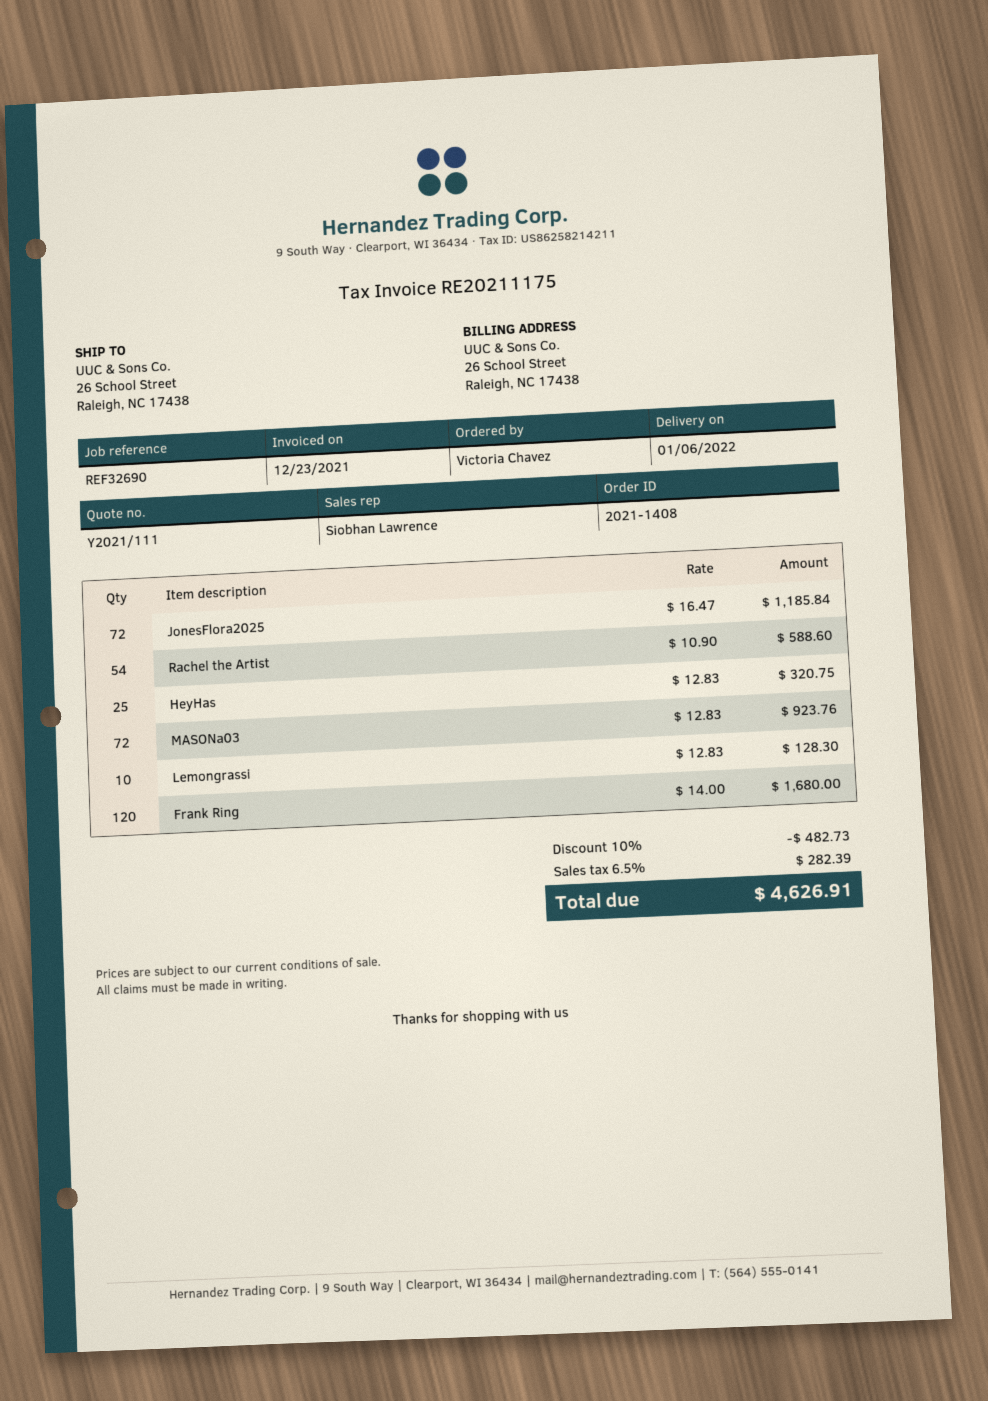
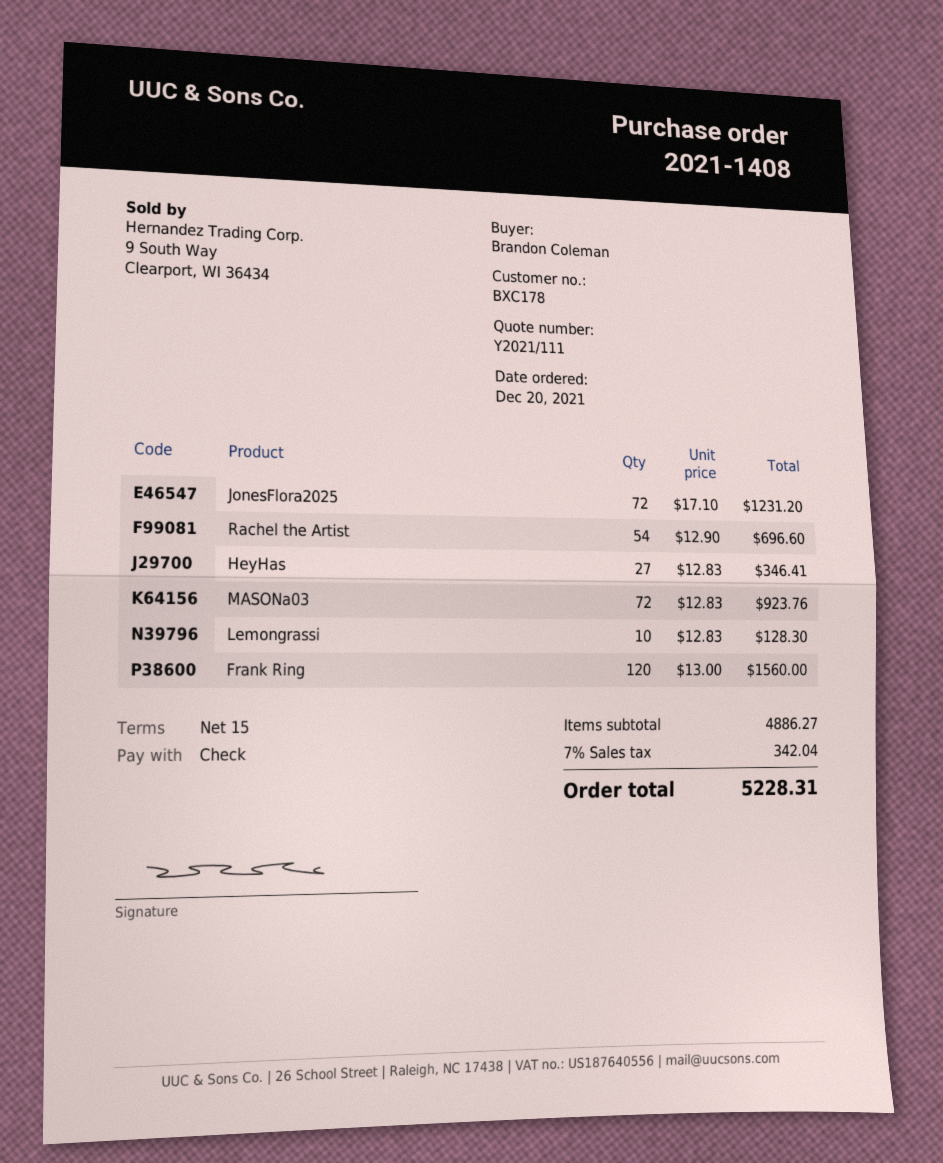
ordered by: Victoria Chavez -> Brandon Coleman
JonesFlora2025: 72 x 16.47 = 1185.84 -> 72 x 17.10 = 1231.20
Rachel the Artist: 54 x 10.90 = 588.60 -> 54 x 12.90 = 696.60
HeyHas: 25 x 12.83 = 320.75 -> 27 x 12.83 = 346.41
Frank Ring: 120 x 14.00 = 1680.00 -> 120 x 13.00 = 1560.00
discount: 10% = 482.73 -> none
tax: 6.5% = 282.39 -> 7% = 342.04
total: 4626.91 -> 5228.31

